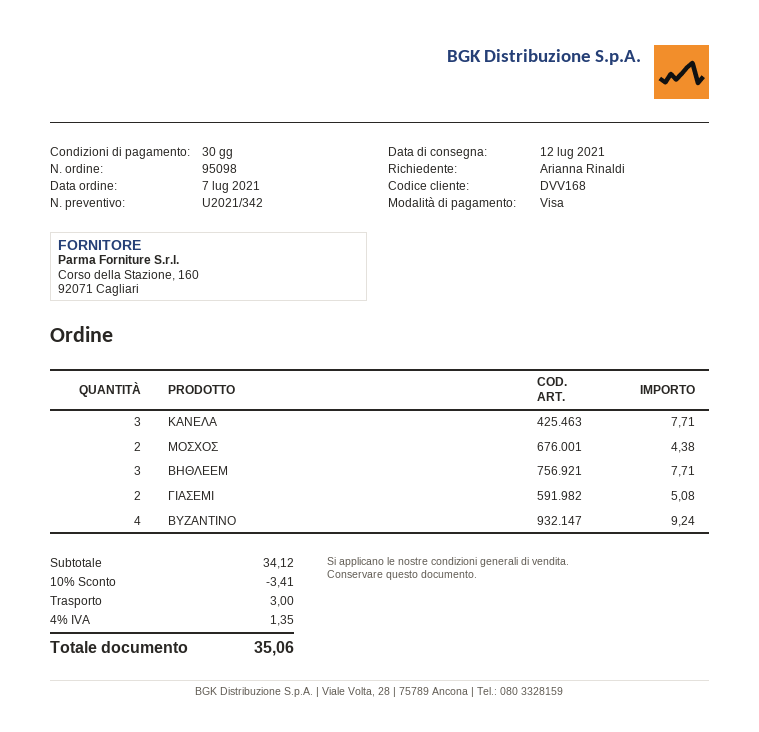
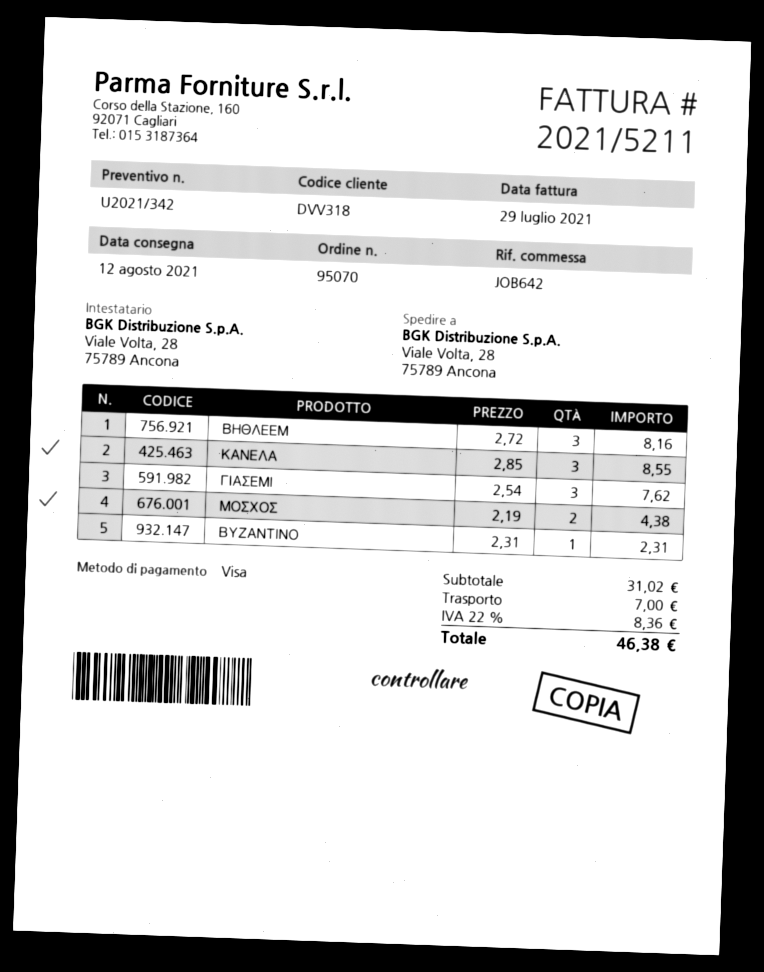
order number: 95098 -> 95070
delivery date: 2021-07-12 -> 2021-08-12
customer number: DVV168 -> DVV318
ΚΑΝΕΛΑ: 3 for 7.71 -> 3 for 8.55
ΒΗΘΛΕΕΜ: 3 for 7.71 -> 3 for 8.16
ΓΙΑΣΕΜΙ: 2 for 5.08 -> 3 for 7.62
ΒΥΖΑΝΤΙΝΟ: 4 for 9.24 -> 1 for 2.31
subtotal: 34.12 -> 31.02
discount: 10% = 3.41 -> none
shipping: 3.00 -> 7.00
tax: 4% = 1.35 -> 22% = 8.36
total: 35.06 -> 46.38

